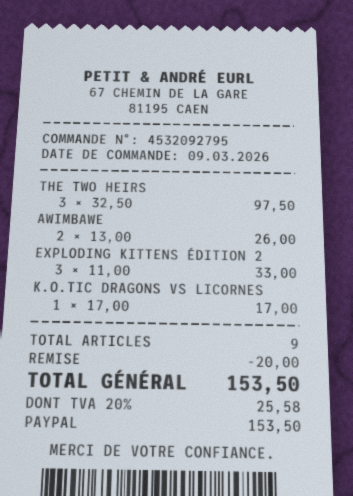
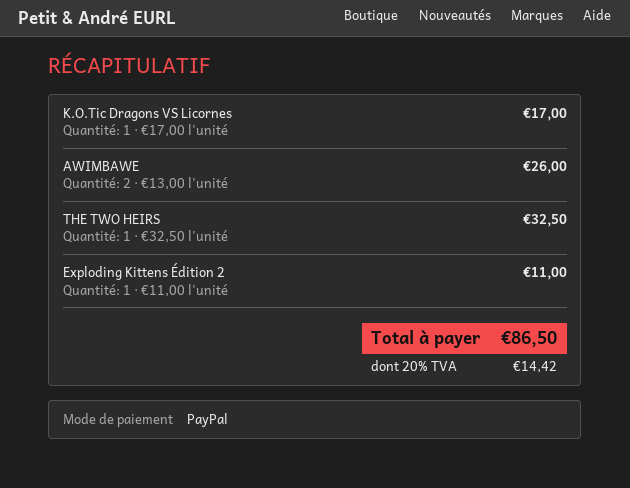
THE TWO HEIRS: 3 x 32.50 = 97.50 -> 1 x 32.50 = 32.50
EXPLODING KITTENS ÉDITION 2: 3 x 11.00 = 33.00 -> 1 x 11.00 = 11.00
discount: 20.00 -> none
tax: 20% = 25.58 -> 20% = 14.42
total: 153.50 -> 86.50

